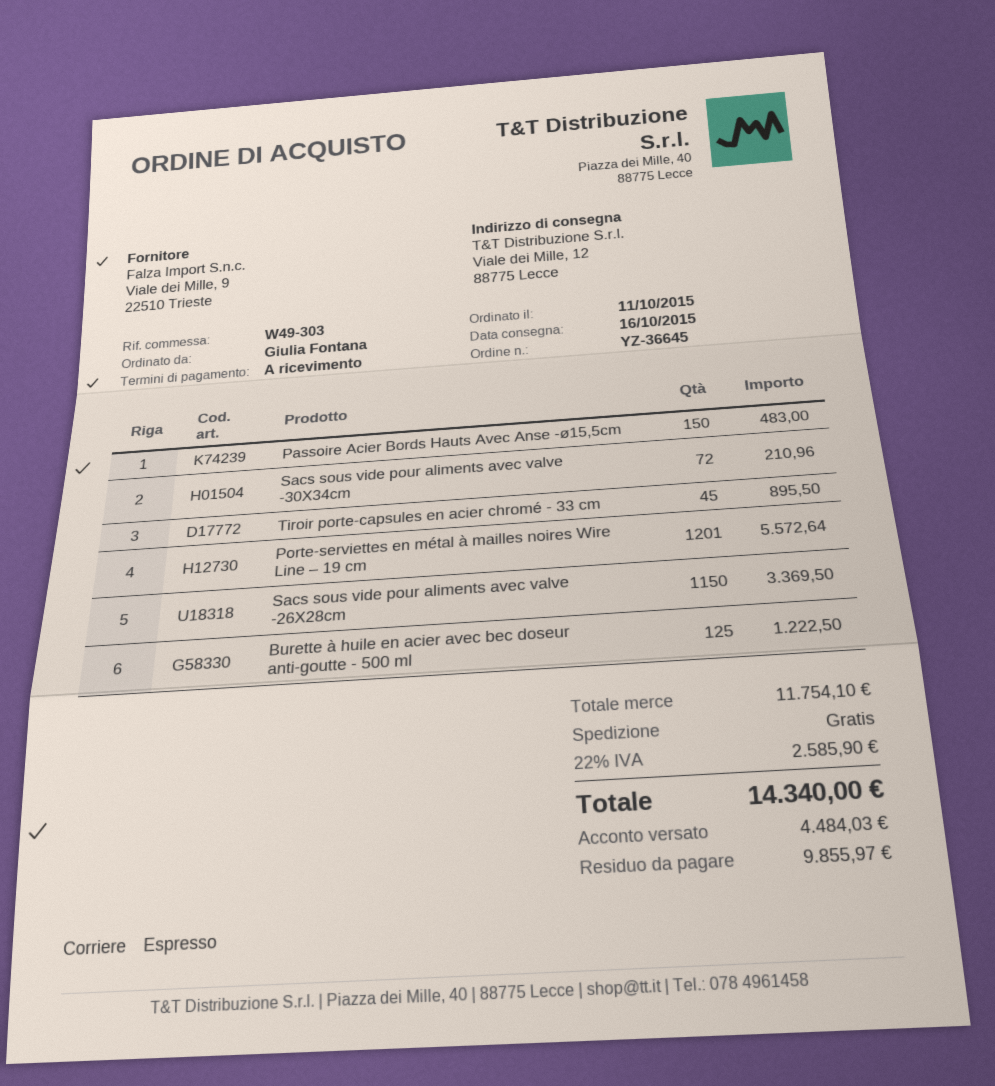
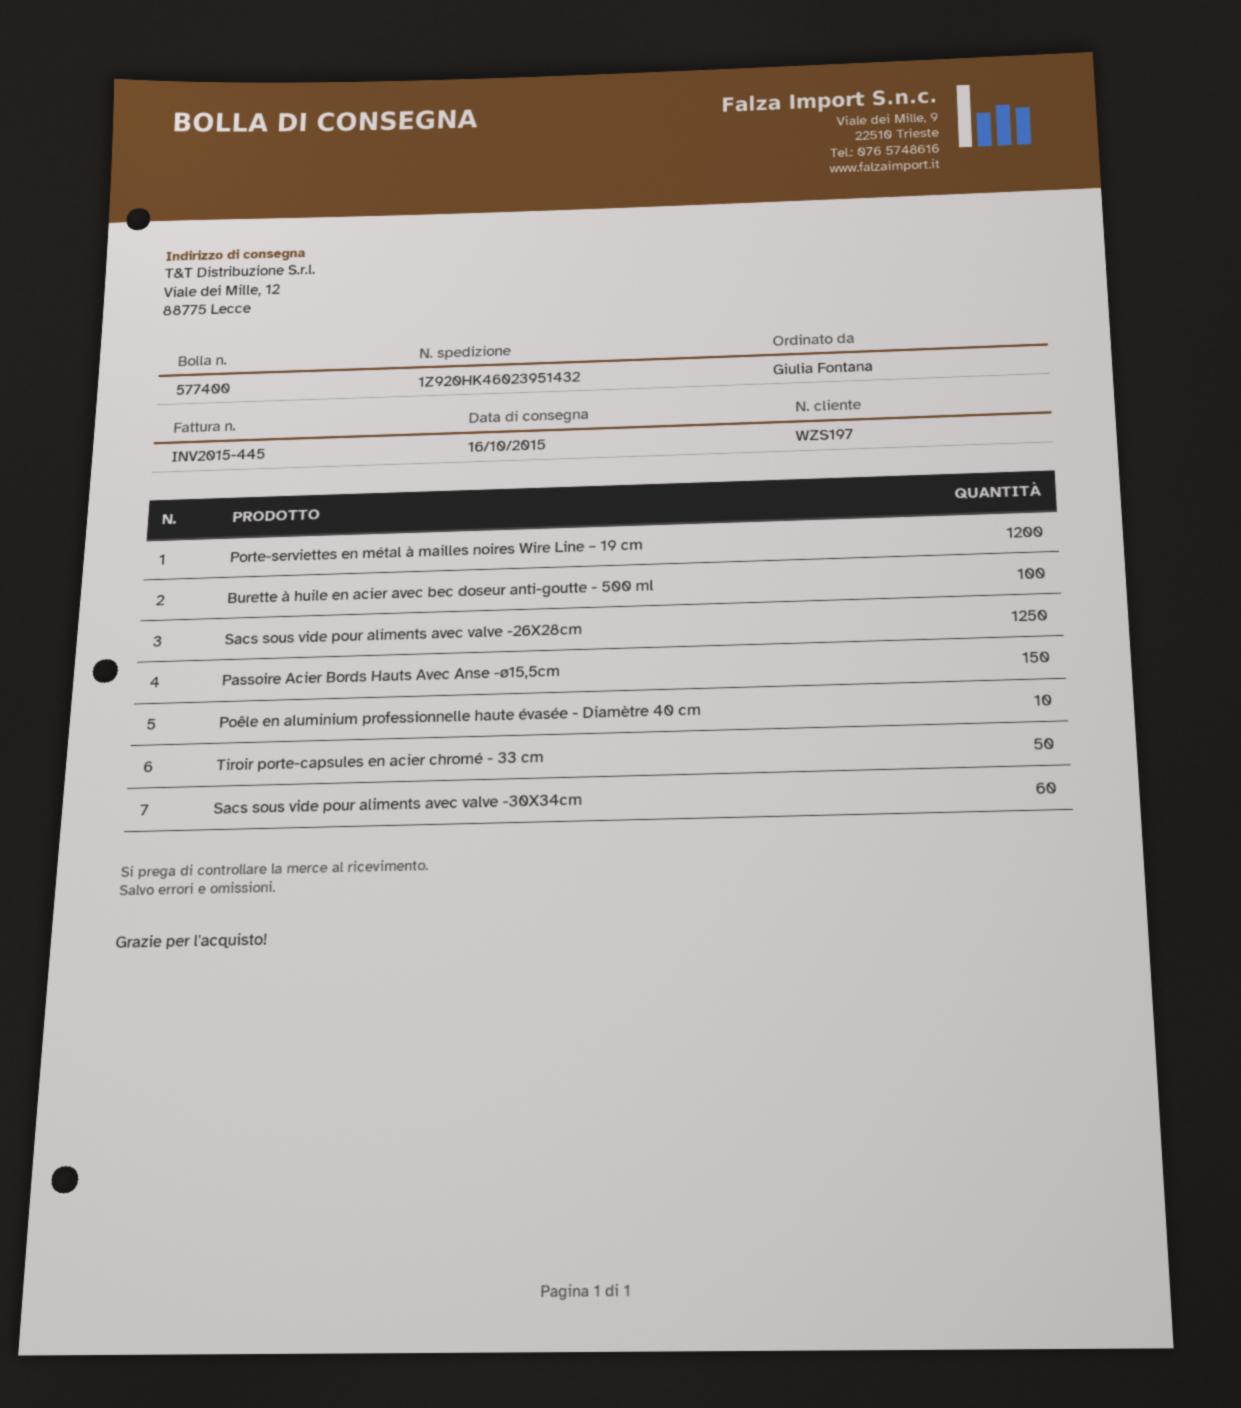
Sacs sous vide pour aliments avec valve -30X34cm: 72 -> 60
Tiroir porte-capsules en acier chromé - 33 cm: 45 -> 50
Porte-serviettes en métal à mailles noires Wire Line – 19 cm: 1201 -> 1200
Sacs sous vide pour aliments avec valve -26X28cm: 1150 -> 1250
Burette à huile en acier avec bec doseur anti-goutte - 500 ml: 125 -> 100
Poêle en aluminium professionnelle haute évasée - Diamètre 40 cm: none -> 10

